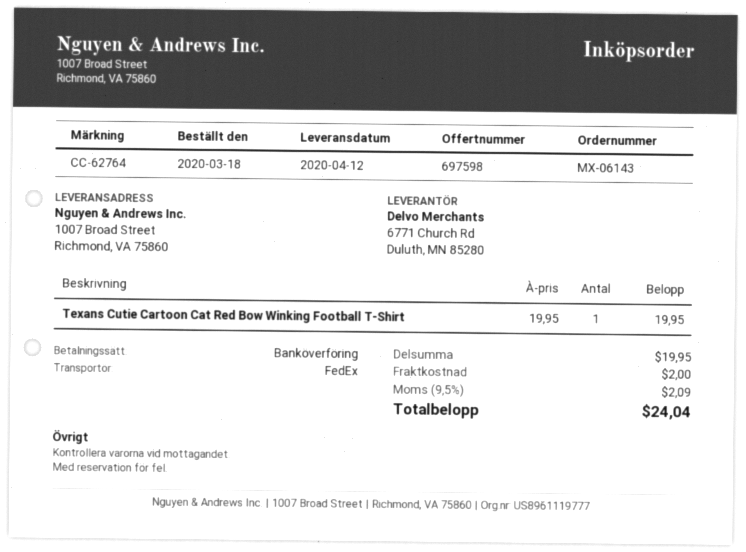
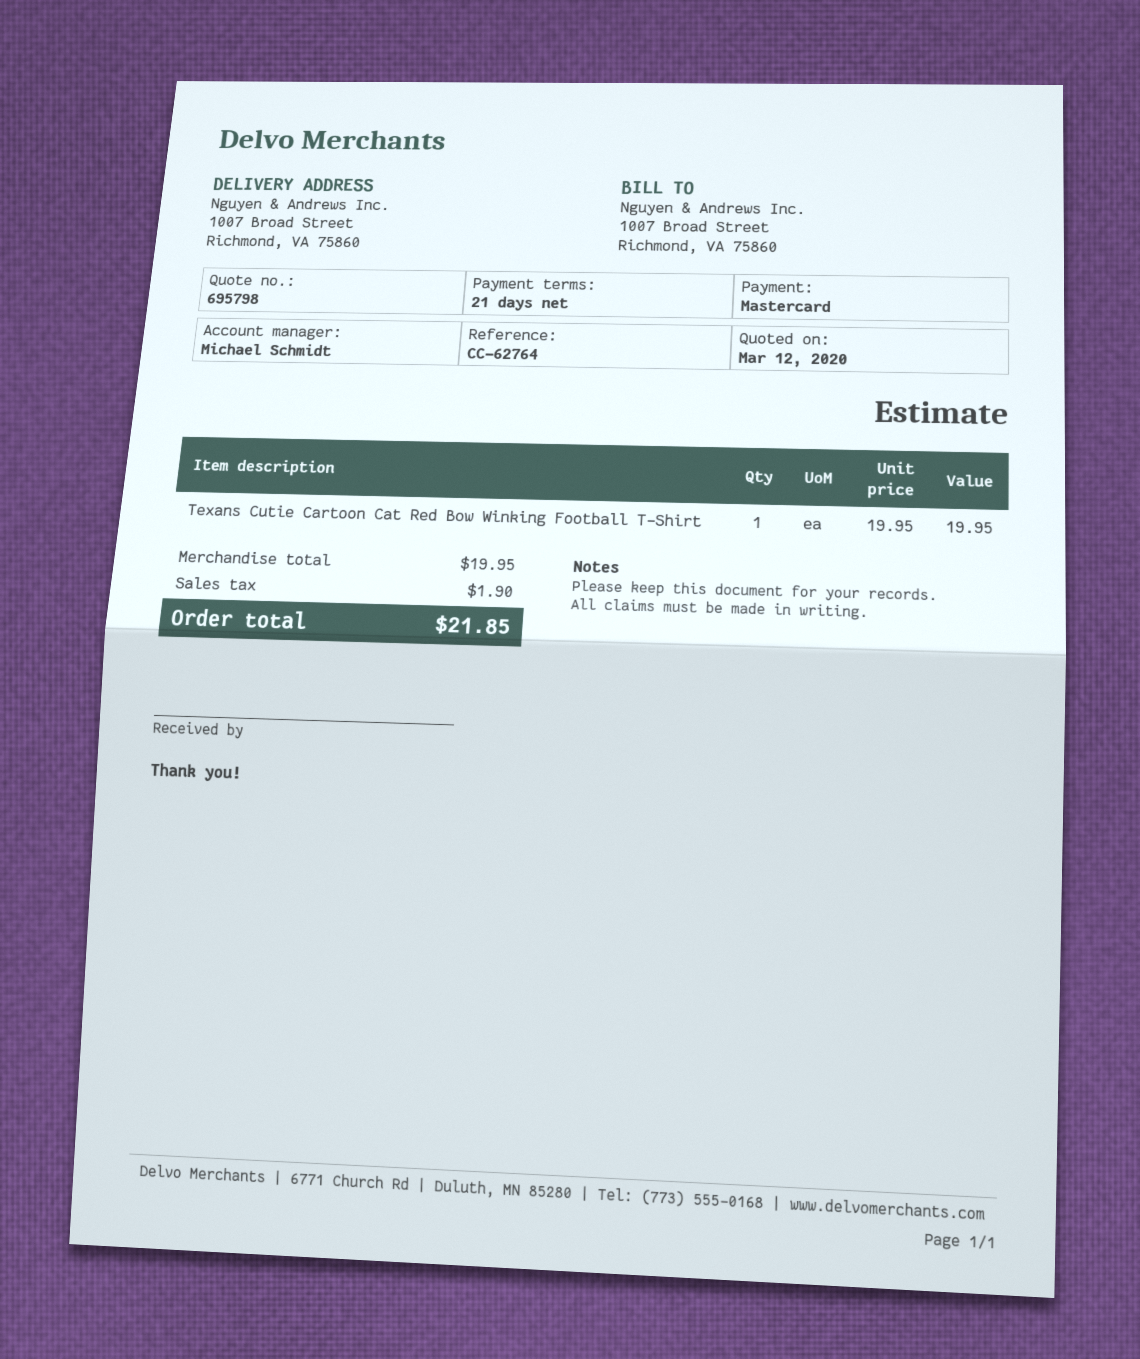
quote number: 697598 -> 695798
payment method: bank transfer -> Mastercard
shipping: 2.00 -> none
tax: 2.09 -> 1.90
total: 24.04 -> 21.85

